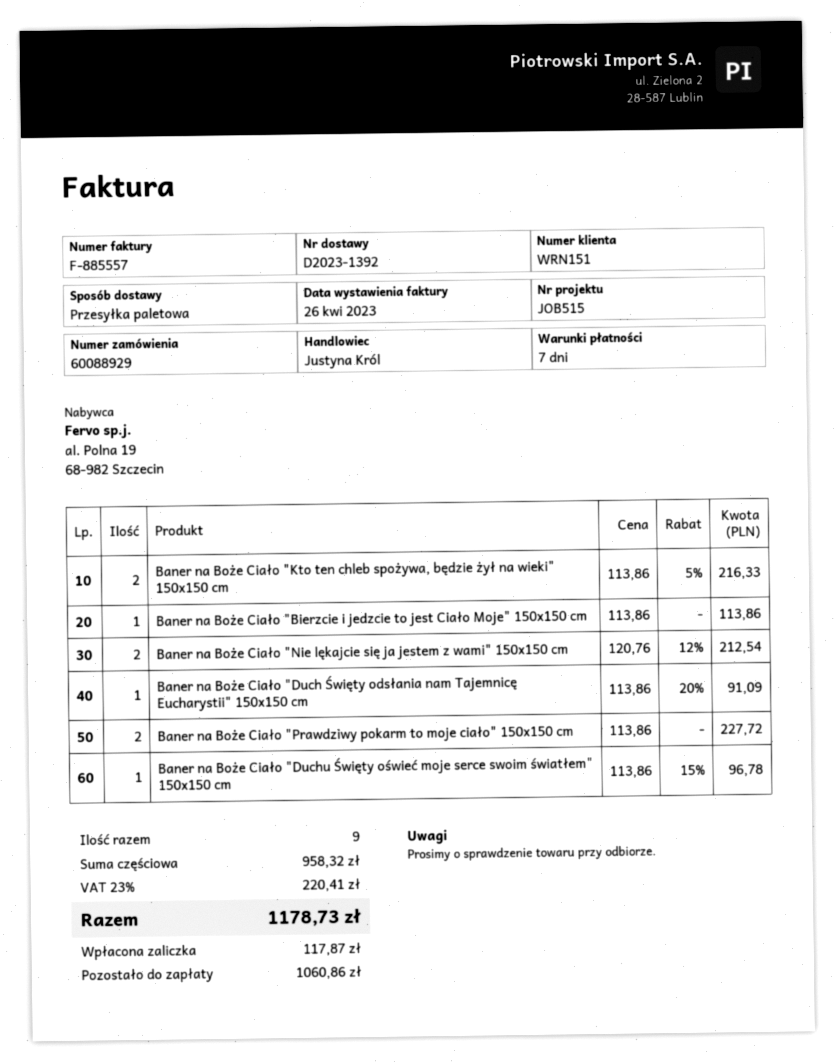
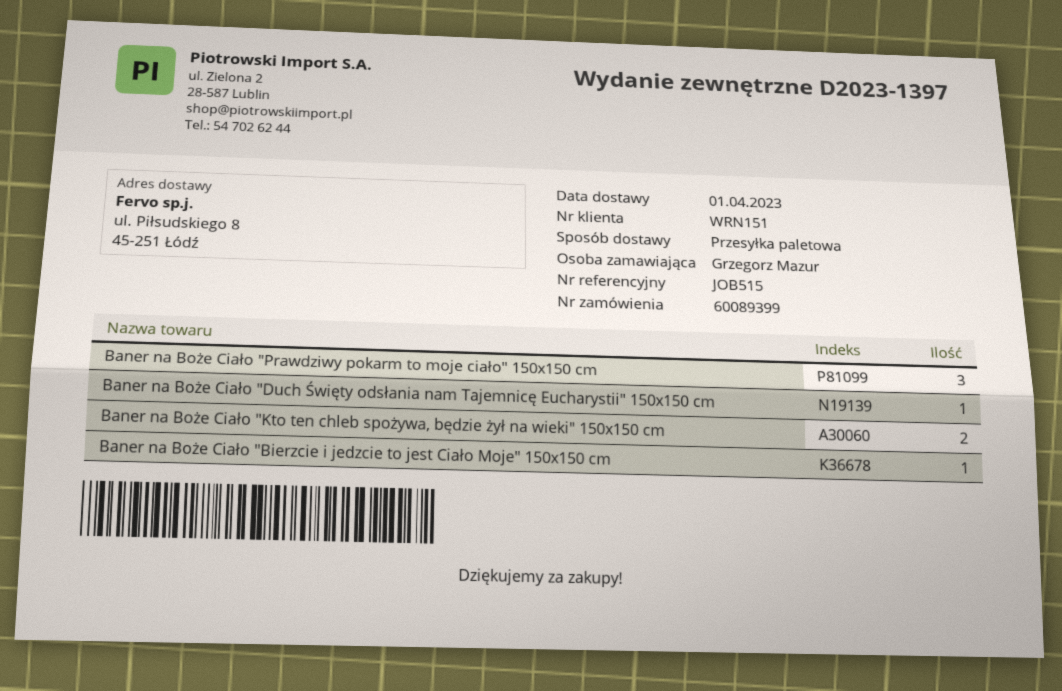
order number: 60088929 -> 60089399
delivery note number: D2023-1392 -> D2023-1397
Baner na Boże Ciało "Nie lękajcie się ja jestem z wami" 150x150 cm: 2 -> none
Baner na Boże Ciało "Prawdziwy pokarm to moje ciało" 150x150 cm: 2 -> 3
Baner na Boże Ciało "Duchu Święty oświeć moje serce swoim światłem" 150x150 cm: 1 -> none

